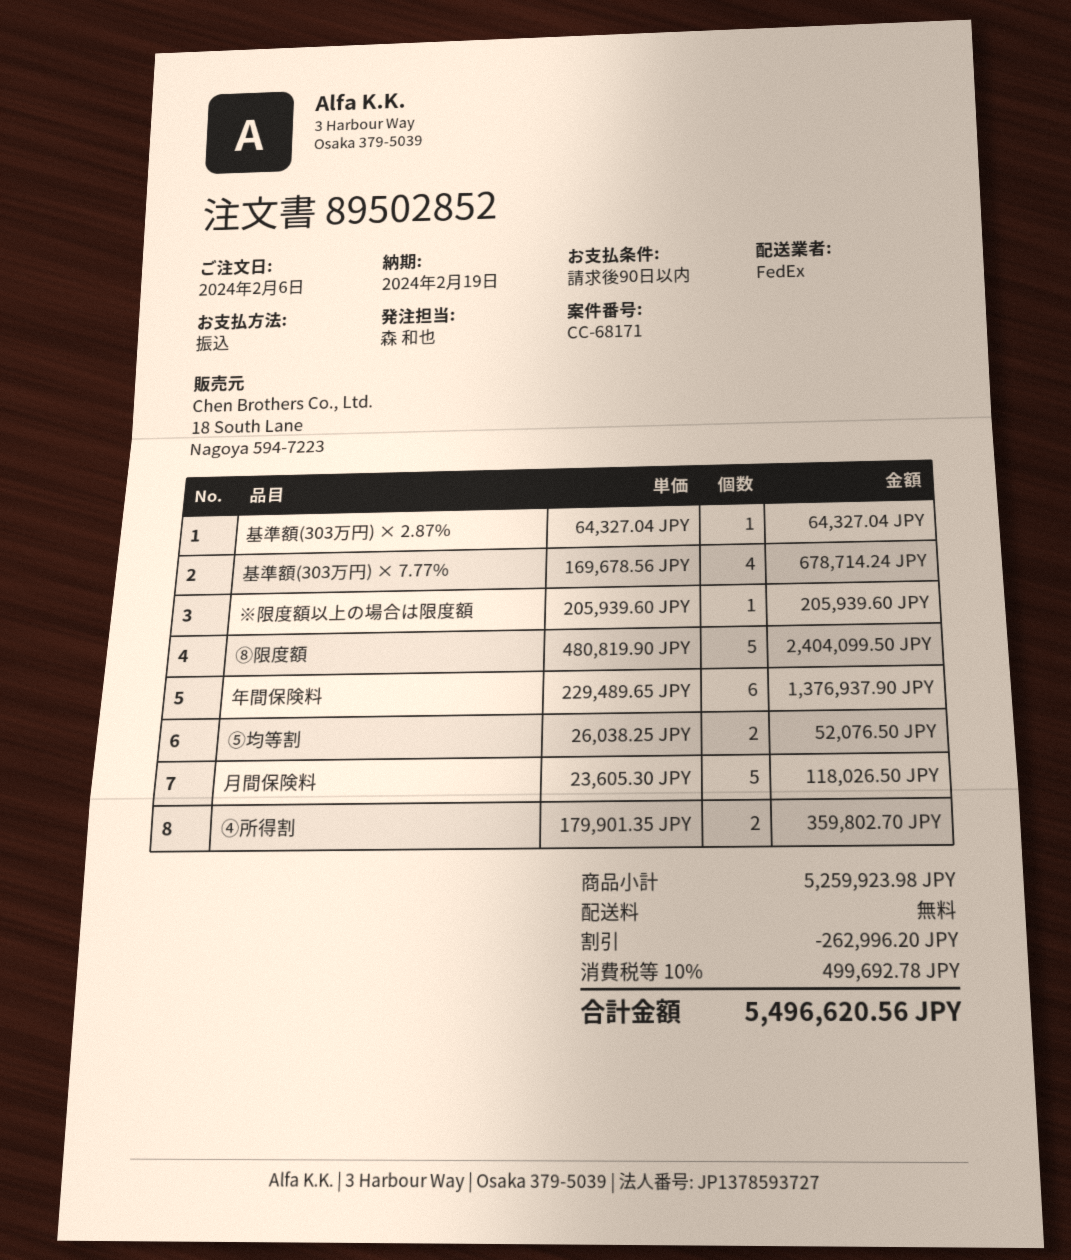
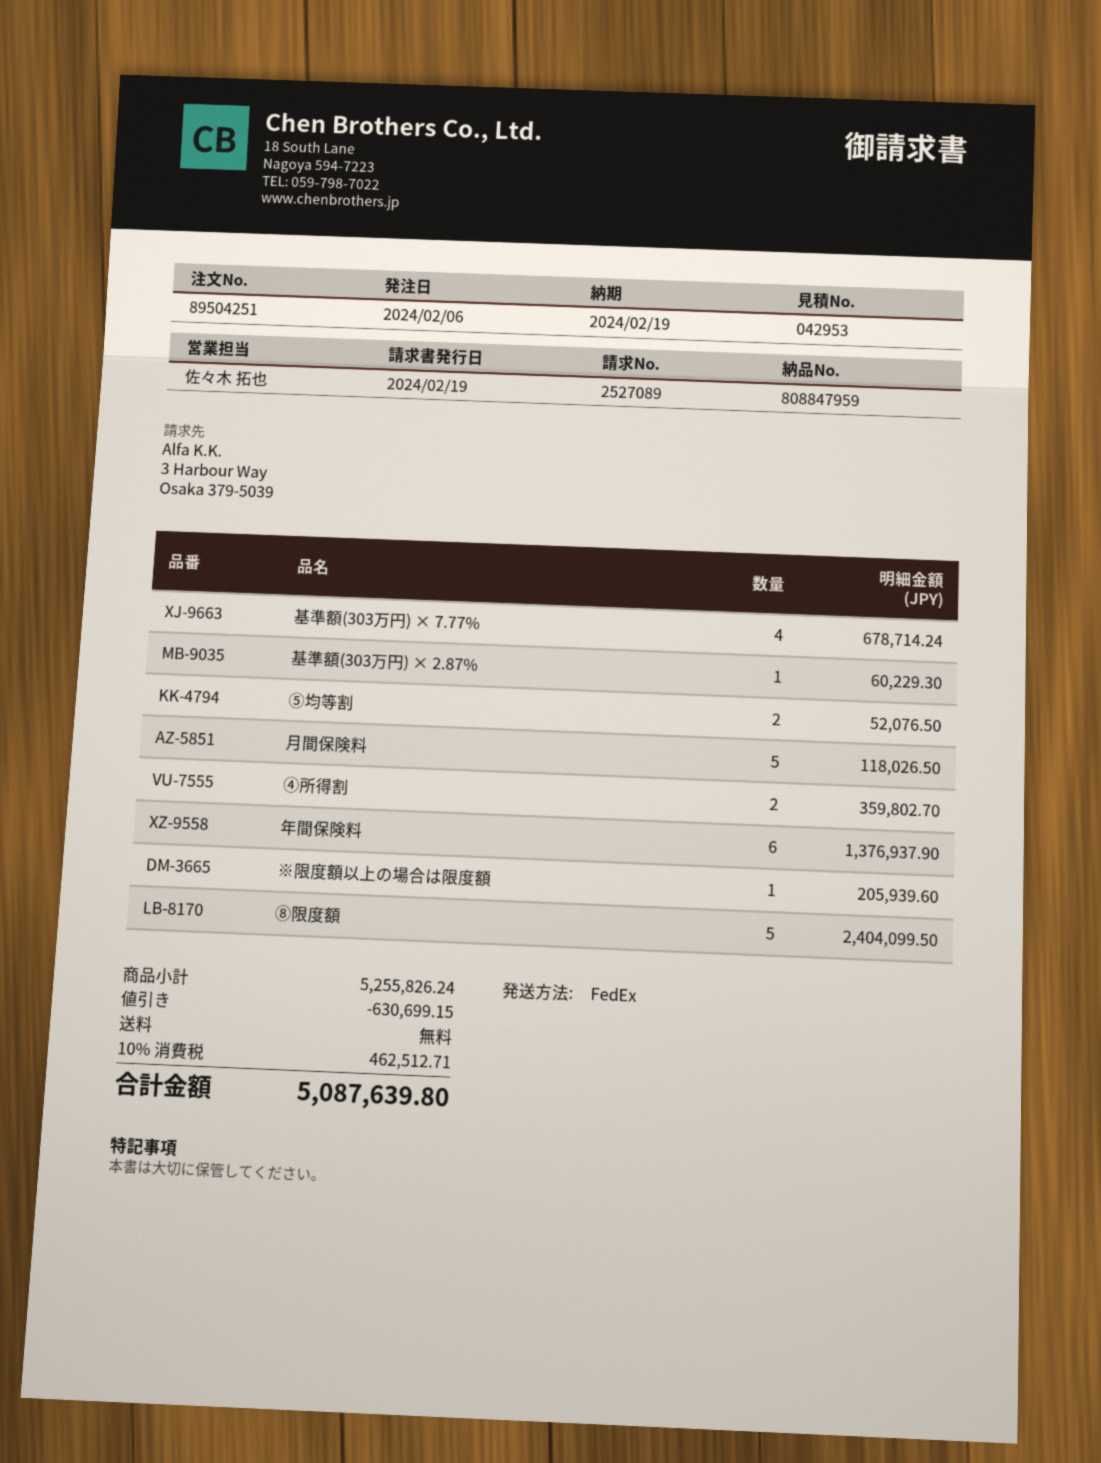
order number: 89502852 -> 89504251
基準額(303万円) × 2.87%: 1 for 64327.04 -> 1 for 60229.30
subtotal: 5259923.98 -> 5255826.24
discount: 262996.20 -> 630699.15
tax: 10% = 499692.78 -> 10% = 462512.71
total: 5496620.56 -> 5087639.80

